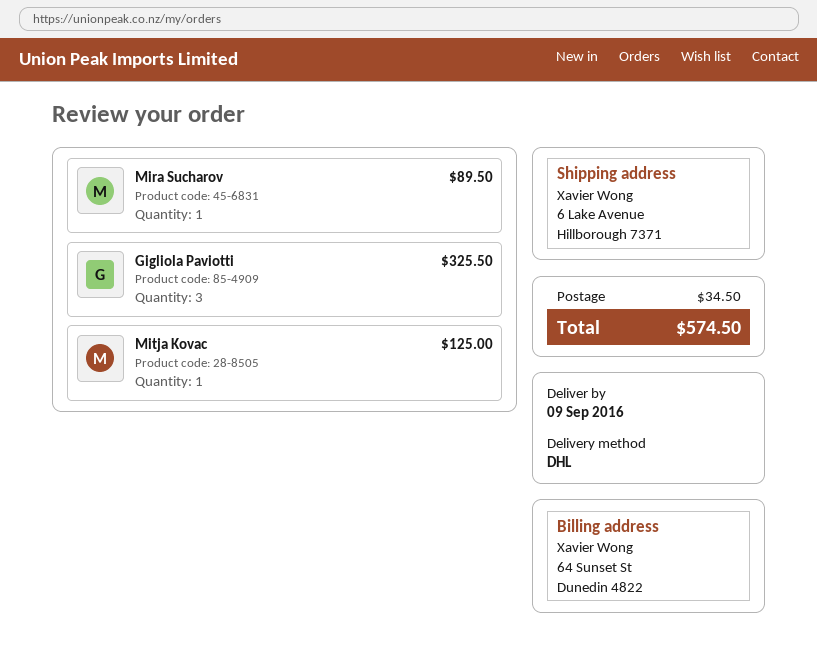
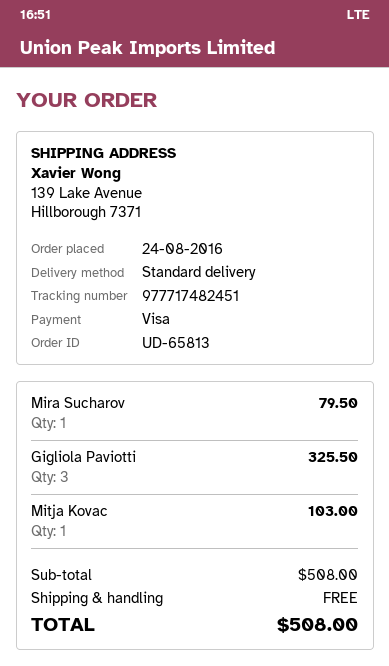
shipping method: DHL -> standard
ship to: 6 Lake Avenue, Hillborough 7371 -> 139 Lake Avenue, Hillborough 7371
Mira Sucharov: 1 for 89.50 -> 1 for 79.50
Mitja Kovac: 1 for 125.00 -> 1 for 103.00
shipping: 34.50 -> 0.00
total: 574.50 -> 508.00

